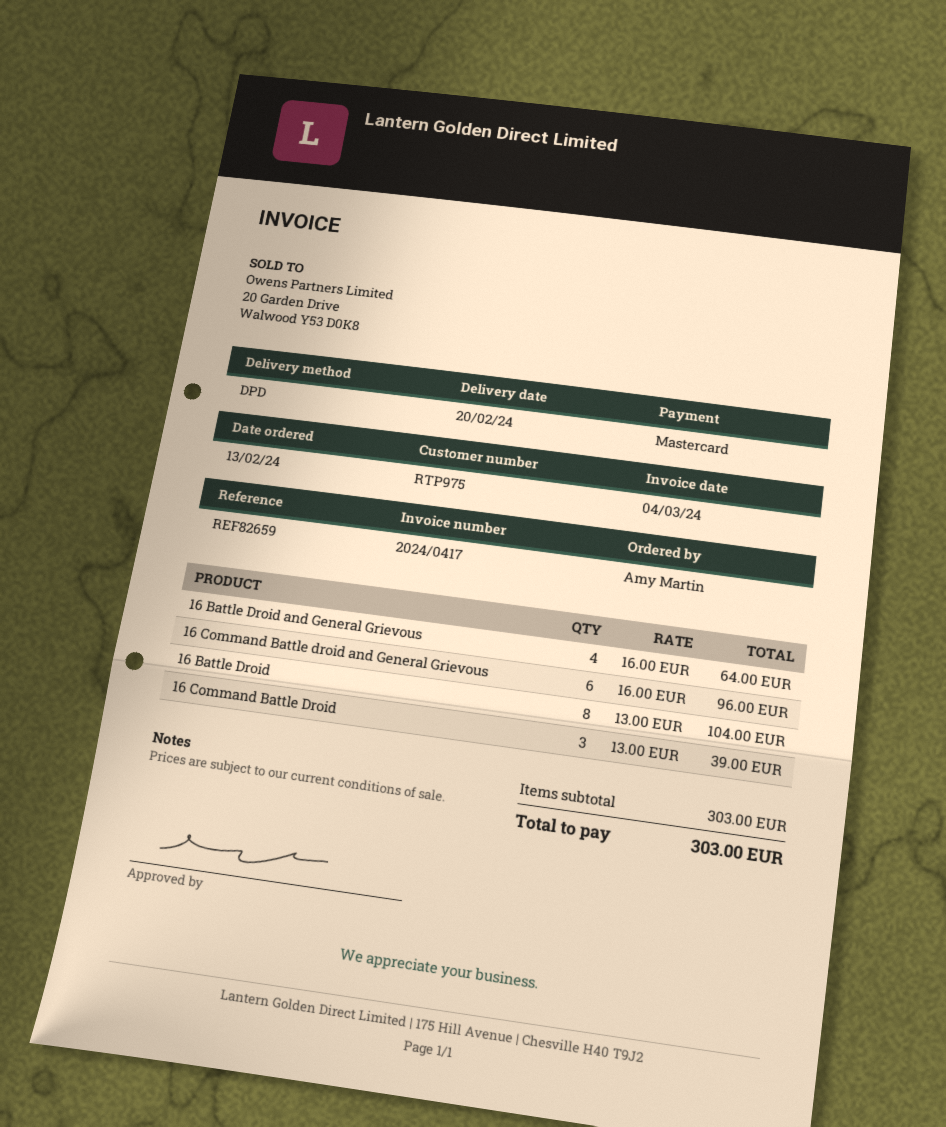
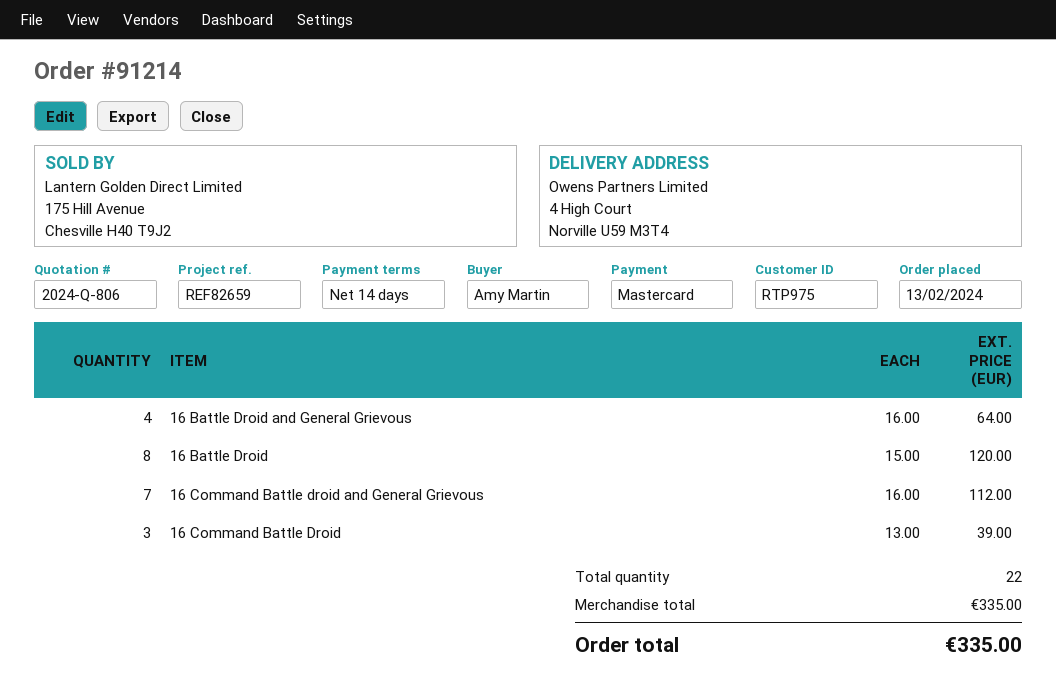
16 Command Battle droid and General Grievous: 6 x 16.00 = 96.00 -> 7 x 16.00 = 112.00
16 Battle Droid: 8 x 13.00 = 104.00 -> 8 x 15.00 = 120.00
subtotal: 303.00 -> 335.00
total: 303.00 -> 335.00

